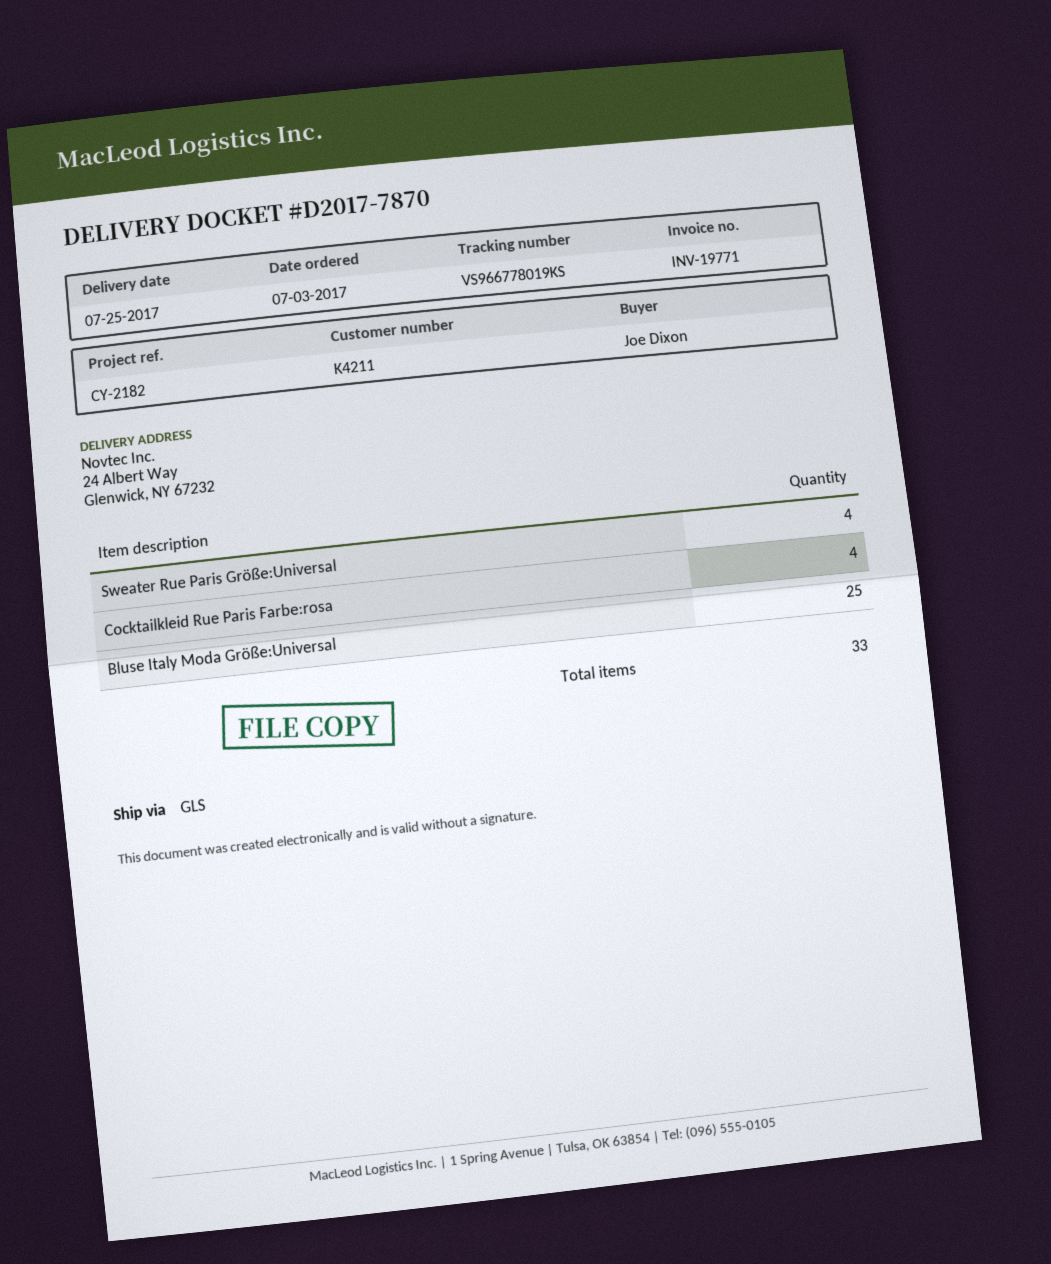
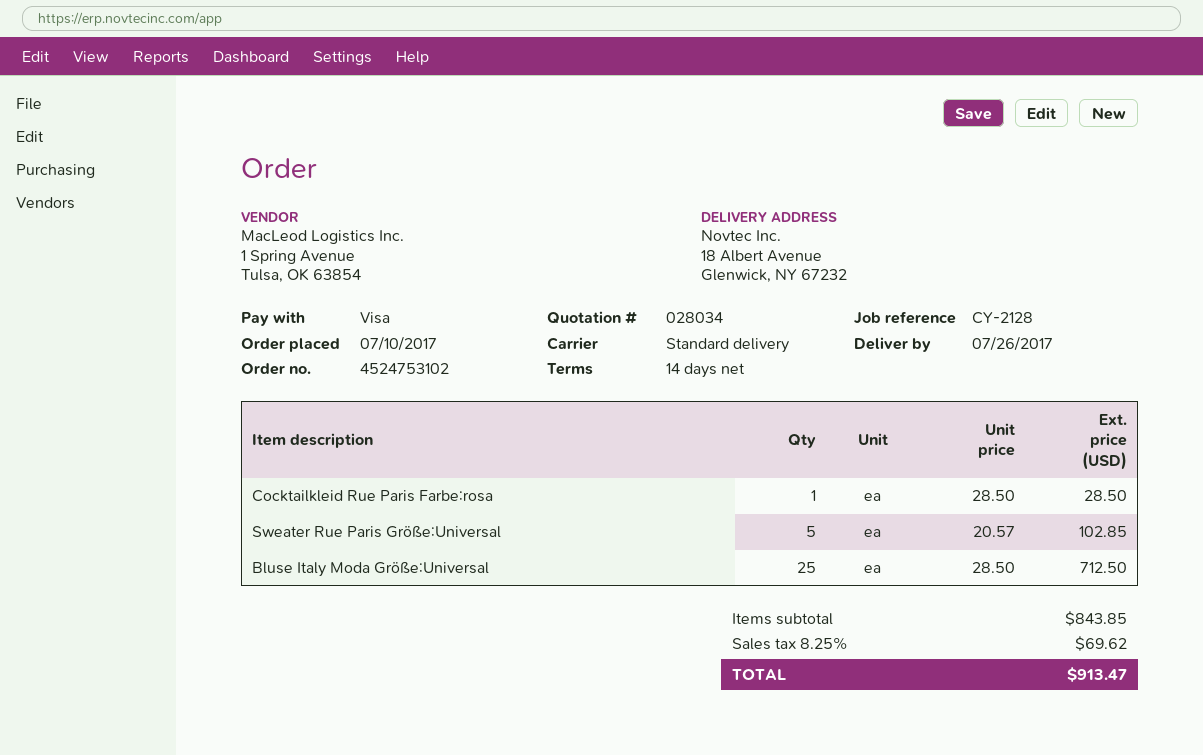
order date: 2017-07-03 -> 2017-07-10
delivery date: 2017-07-25 -> 2017-07-26
reference: CY-2182 -> CY-2128
shipping method: GLS -> standard
ship to: 24 Albert Way, Glenwick, NY 67232 -> 18 Albert Avenue, Glenwick, NY 67232
Sweater Rue Paris Größe:Universal: 4 -> 5
Cocktailkleid Rue Paris Farbe:rosa: 4 -> 1

